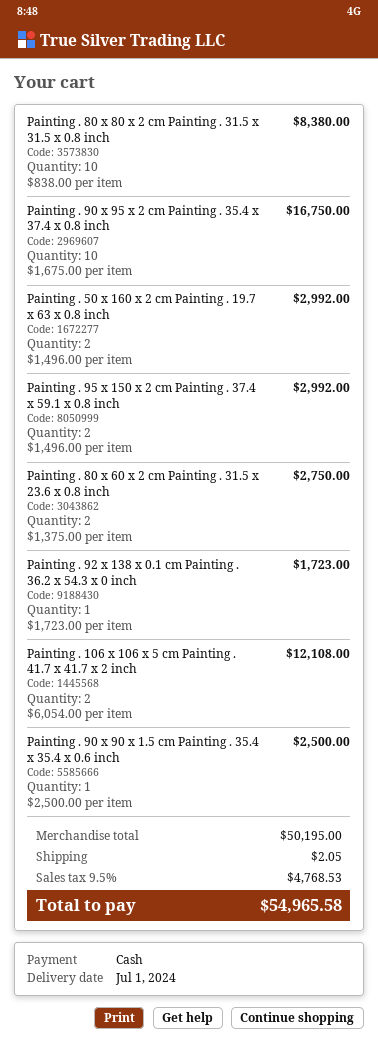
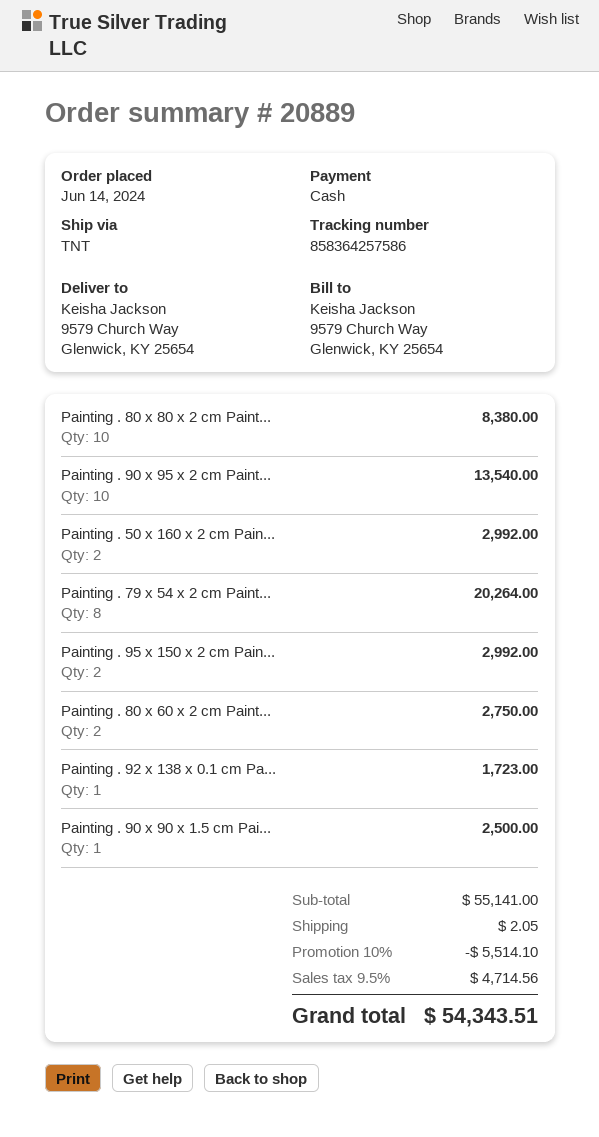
Painting . 90 x 95 x 2 cm Painting . 35.4 x 37.4 x 0.8 inch: 10 for 16750.00 -> 10 for 13540.00
Painting . 106 x 106 x 5 cm Painting . 41.7 x 41.7 x 2 inch: 2 for 12108.00 -> none
Painting . 79 x 54 x 2 cm Paint...: none -> 8 for 20264.00
subtotal: 50195.00 -> 55141.00
discount: none -> 10% = 5514.10
tax: 9.5% = 4768.53 -> 9.5% = 4714.56
total: 54965.58 -> 54343.51

